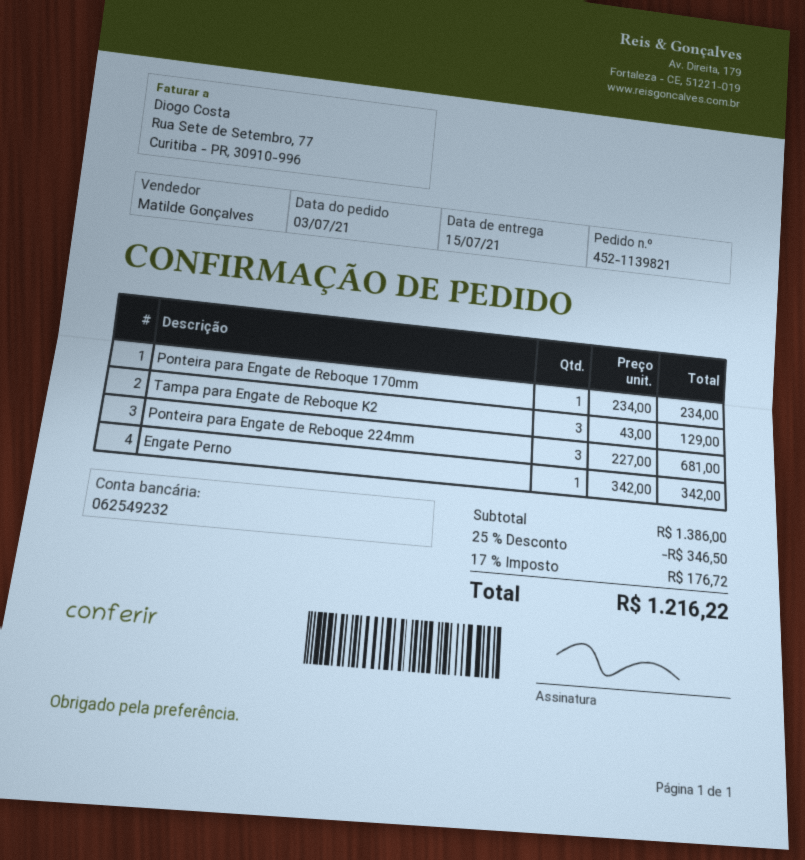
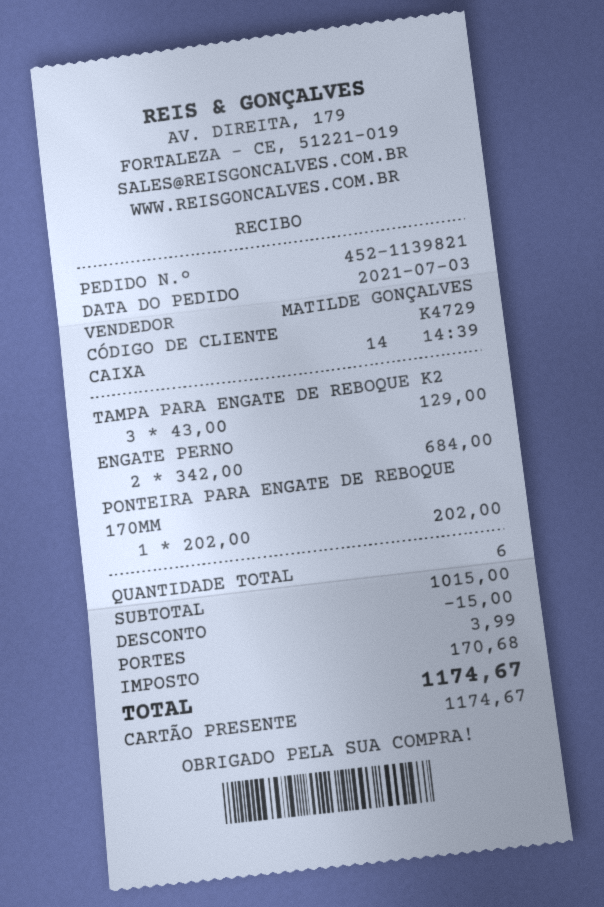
Ponteira para Engate de Reboque 170mm: 1 x 234.00 = 234.00 -> 1 x 202.00 = 202.00
Ponteira para Engate de Reboque 224mm: 3 x 227.00 = 681.00 -> none
Engate Perno: 1 x 342.00 = 342.00 -> 2 x 342.00 = 684.00
subtotal: 1386.00 -> 1015.00
discount: 346.50 -> 15.00
shipping: none -> 3.99
tax: 176.72 -> 170.68
total: 1216.22 -> 1174.67

